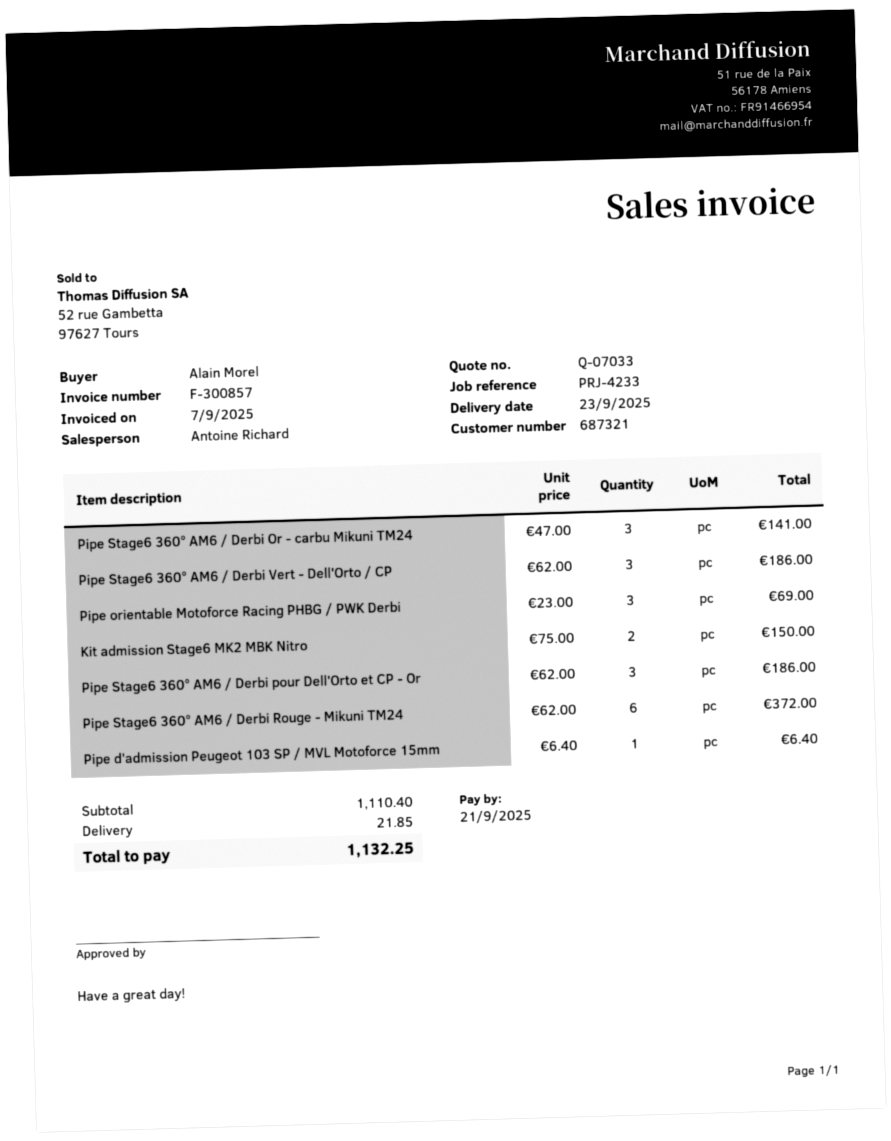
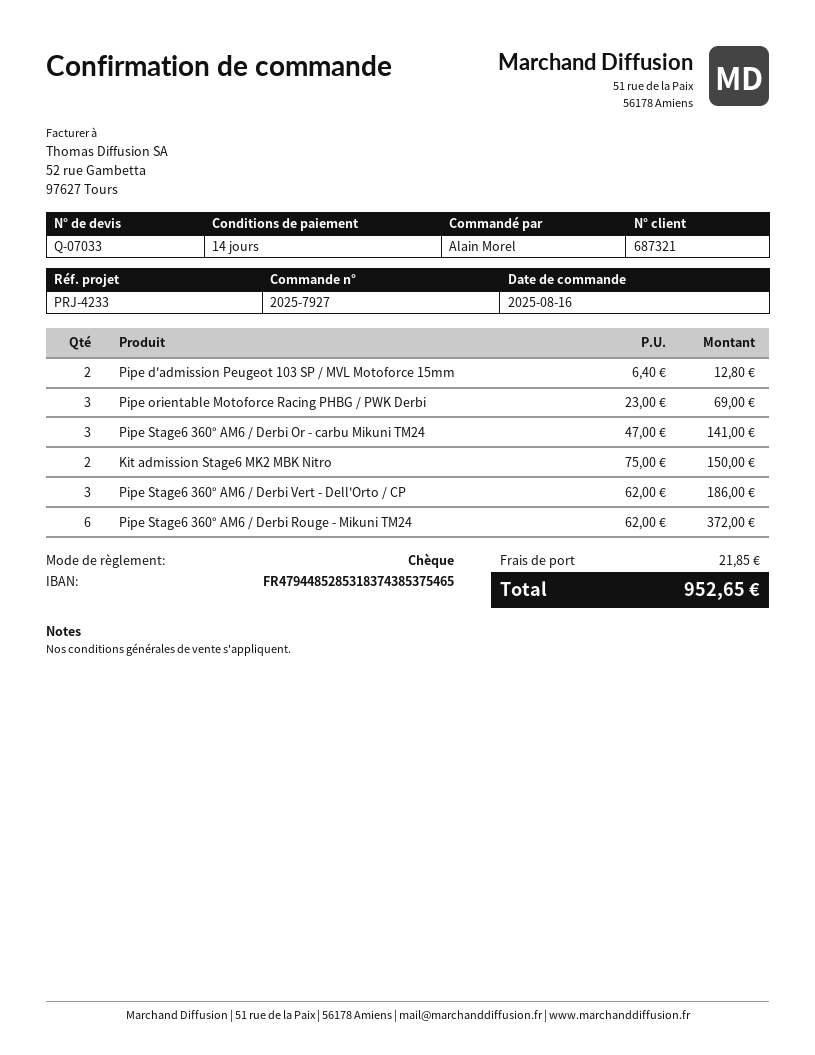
Pipe Stage6 360° AM6 / Derbi pour Dell'Orto et CP - Or: 3 x 62.00 = 186.00 -> none
Pipe d'admission Peugeot 103 SP / MVL Motoforce 15mm: 1 x 6.40 = 6.40 -> 2 x 6.40 = 12.80
total: 1132.25 -> 952.65

